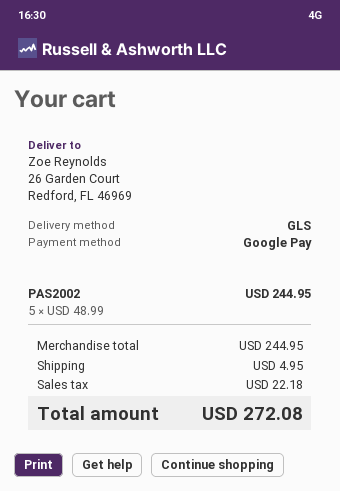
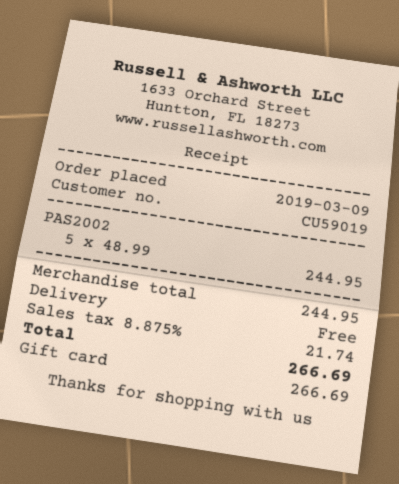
payment method: Google Pay -> gift card
shipping: 4.95 -> 0.00
tax: 22.18 -> 21.74
total: 272.08 -> 266.69

